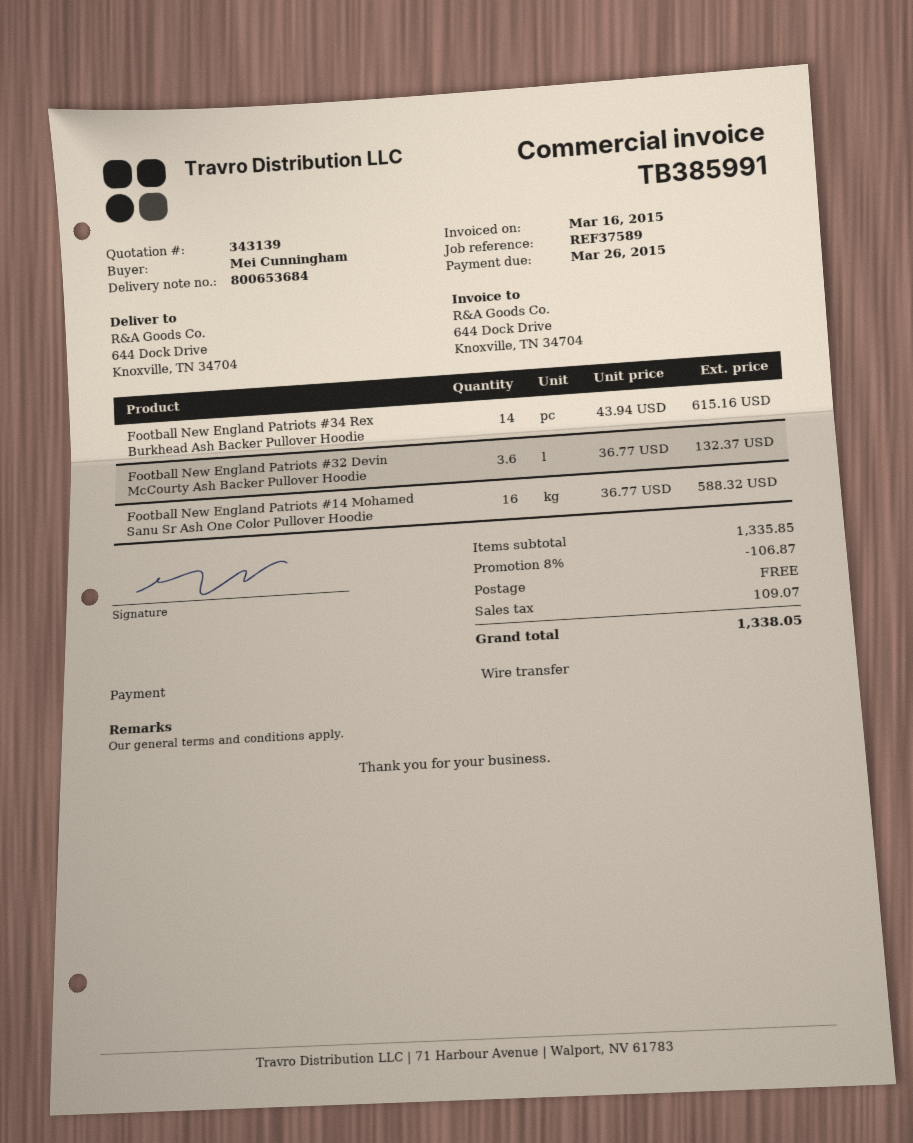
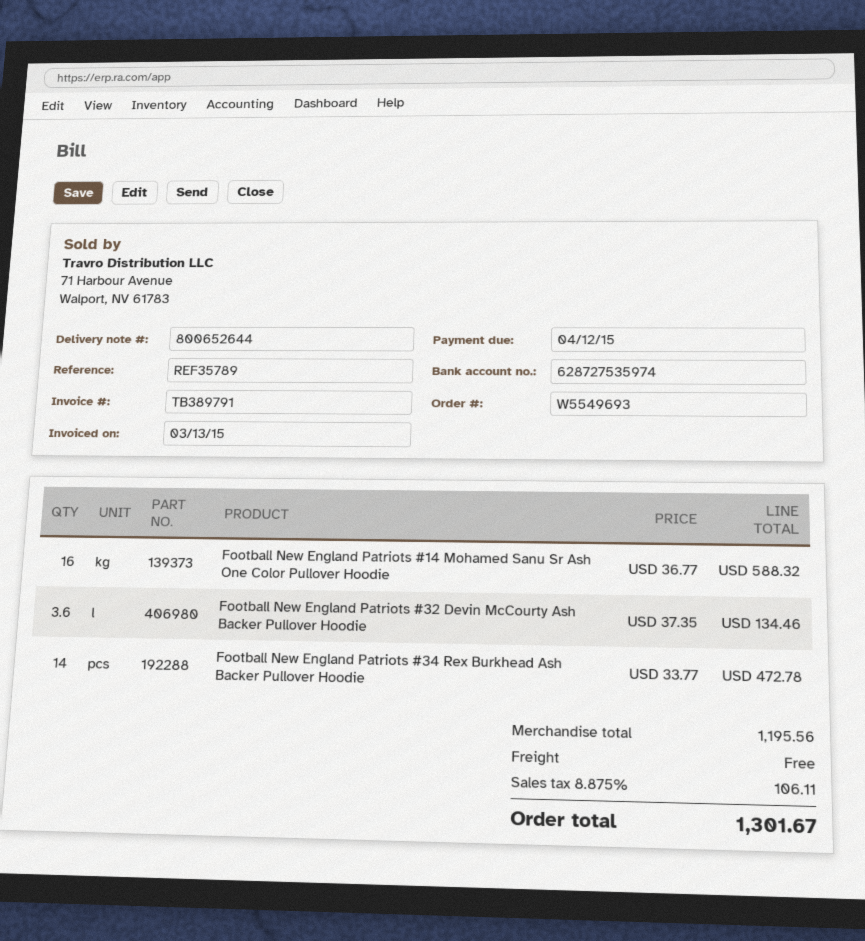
delivery note number: 800653684 -> 800652644
invoice number: TB385991 -> TB389791
invoice date: 2015-03-16 -> 2015-03-13
due date: 2015-03-26 -> 2015-04-12
reference: REF37589 -> REF35789
Football New England Patriots #34 Rex Burkhead Ash Backer Pullover Hoodie: 14 x 43.94 = 615.16 -> 14 x 33.77 = 472.78
Football New England Patriots #32 Devin McCourty Ash Backer Pullover Hoodie: 3.6 x 36.77 = 132.37 -> 3.6 x 37.35 = 134.46
subtotal: 1335.85 -> 1195.56
discount: 8% = 106.87 -> none
tax: 109.07 -> 106.11
total: 1338.05 -> 1301.67

